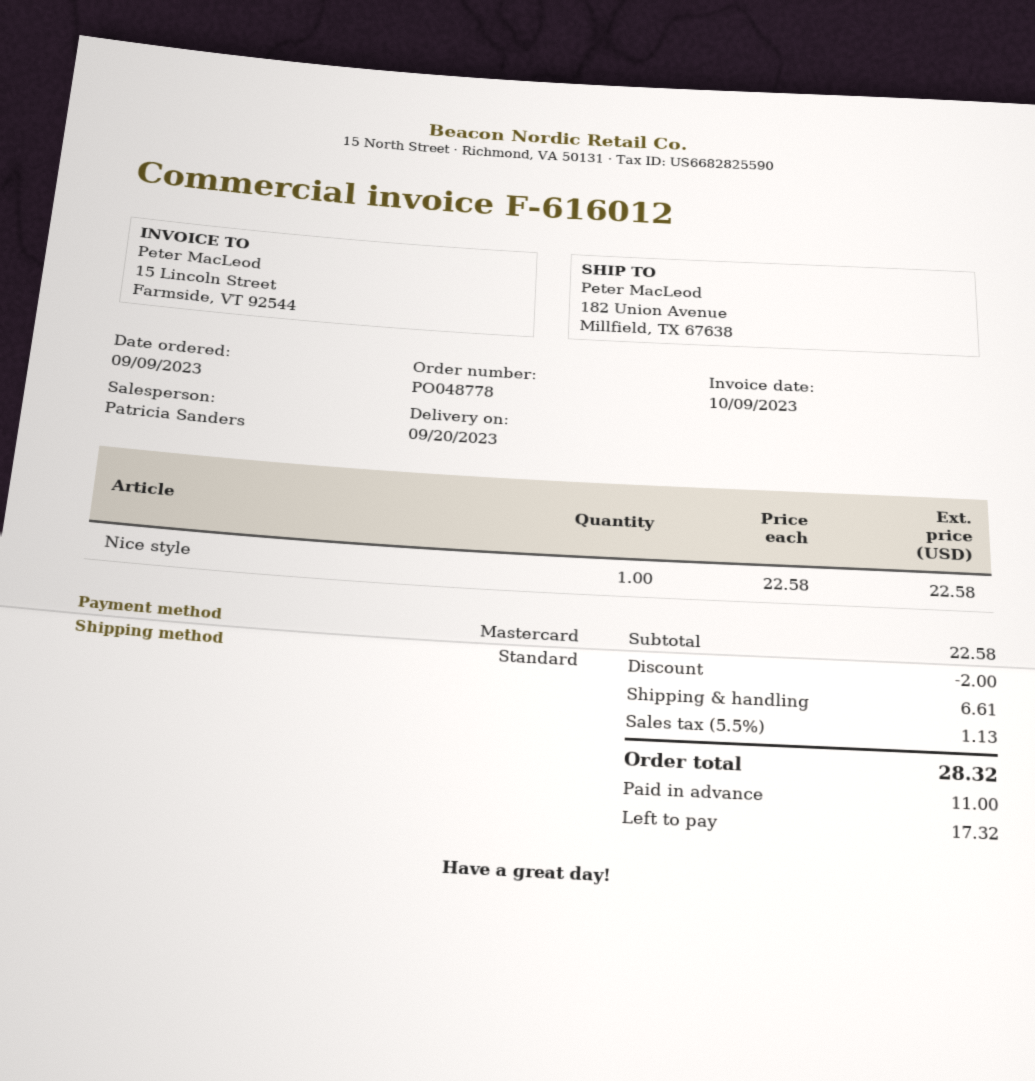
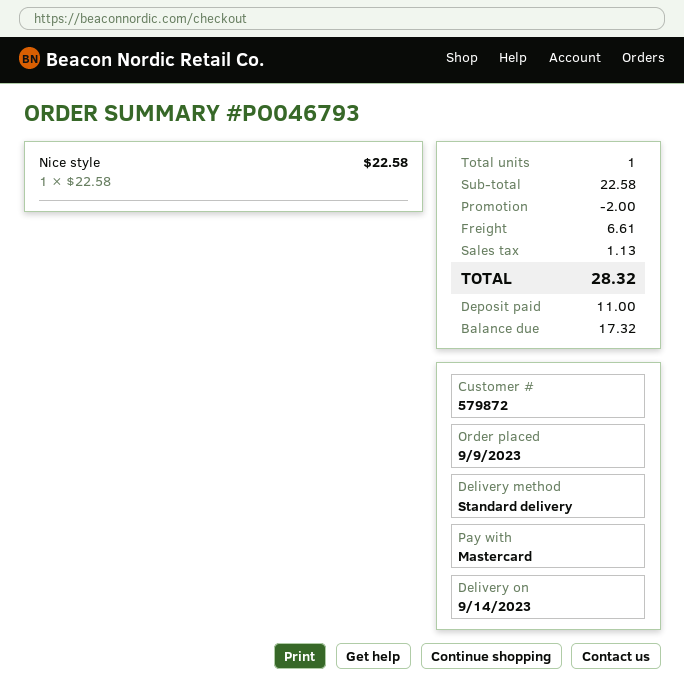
order number: PO048778 -> PO046793
delivery date: 2023-09-20 -> 2023-09-14

